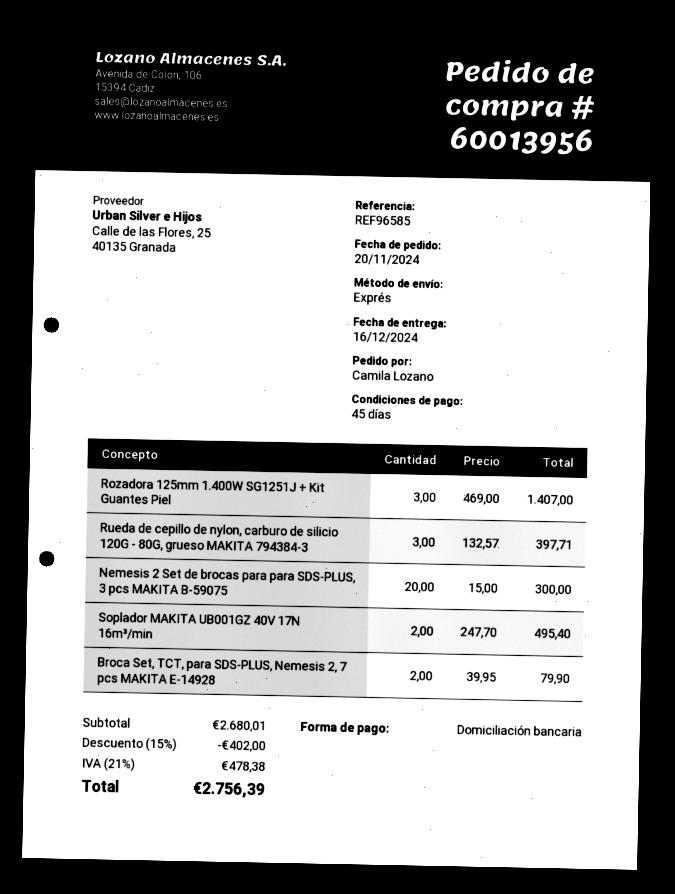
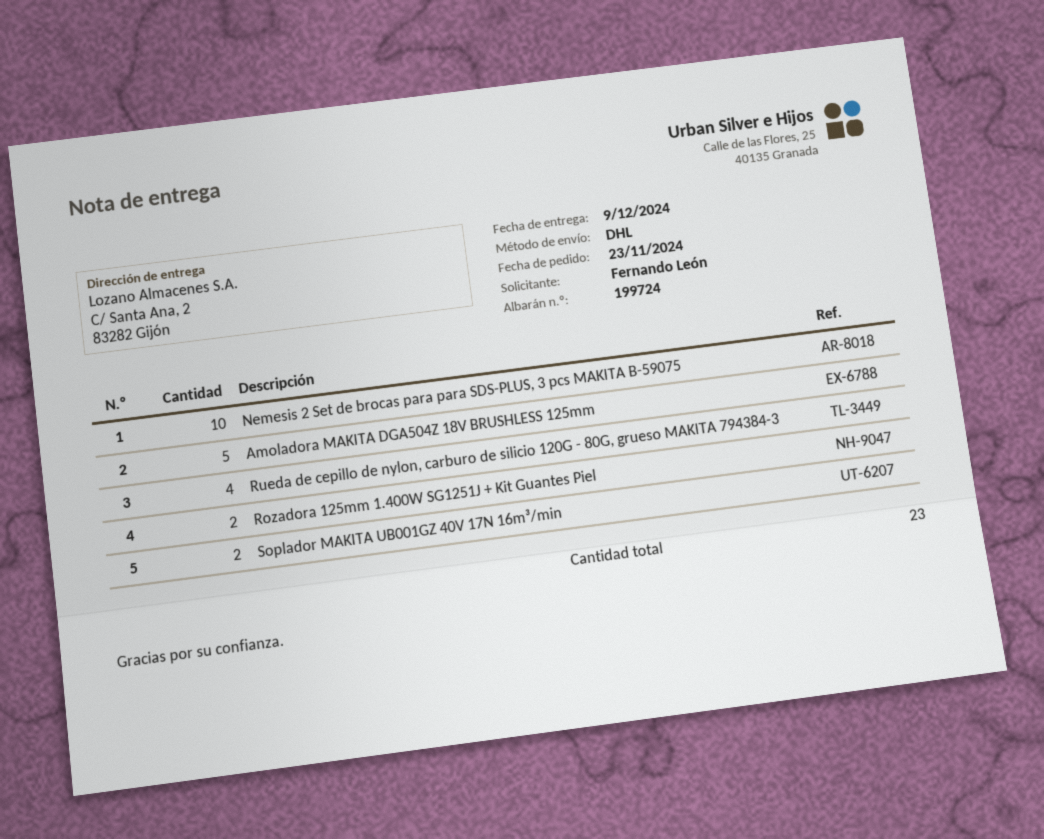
order date: 2024-11-20 -> 2024-11-23
delivery date: 2024-12-16 -> 2024-12-09
ordered by: Camila Lozano -> Fernando León
shipping method: express -> DHL
Rozadora 125mm 1.400W SG1251J + Kit Guantes Piel: 3 -> 2
Rueda de cepillo de nylon, carburo de silicio 120G - 80G, grueso MAKITA 794384-3: 3 -> 4
Nemesis 2 Set de brocas para para SDS-PLUS, 3 pcs MAKITA B-59075: 20 -> 10
Broca Set, TCT, para SDS-PLUS, Nemesis 2, 7 pcs MAKITA E-14928: 2 -> none
Amoladora MAKITA DGA504Z 18V BRUSHLESS 125mm: none -> 5

